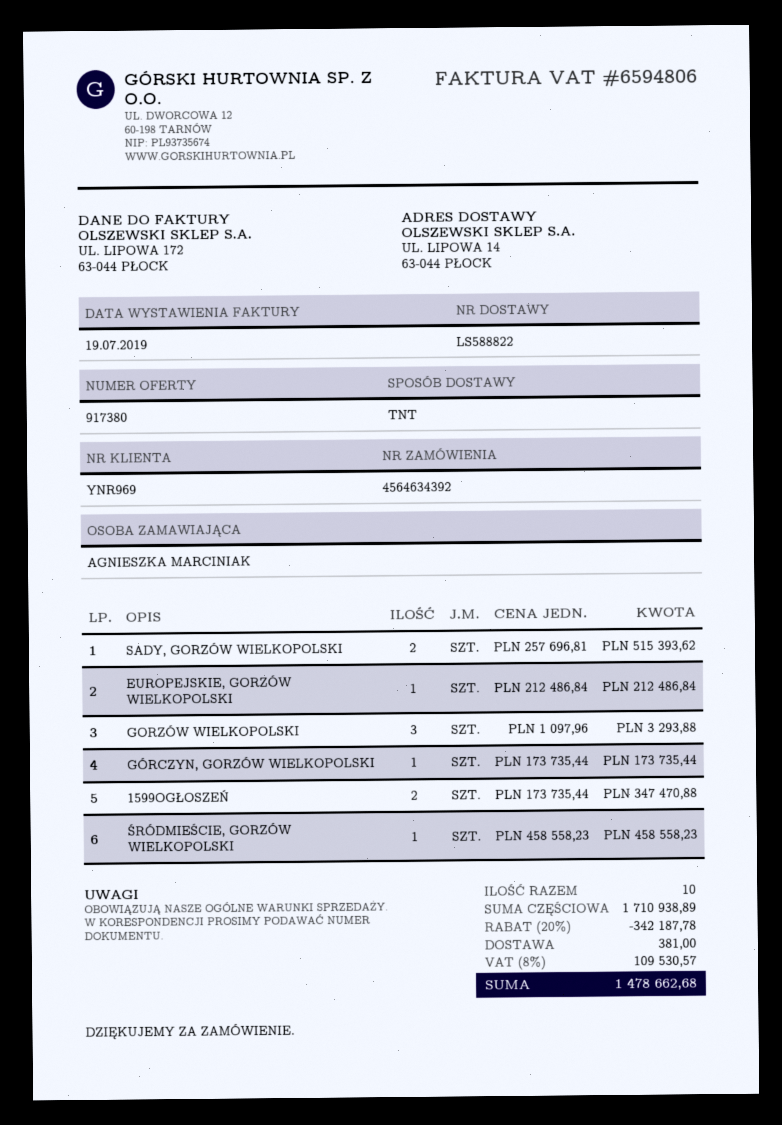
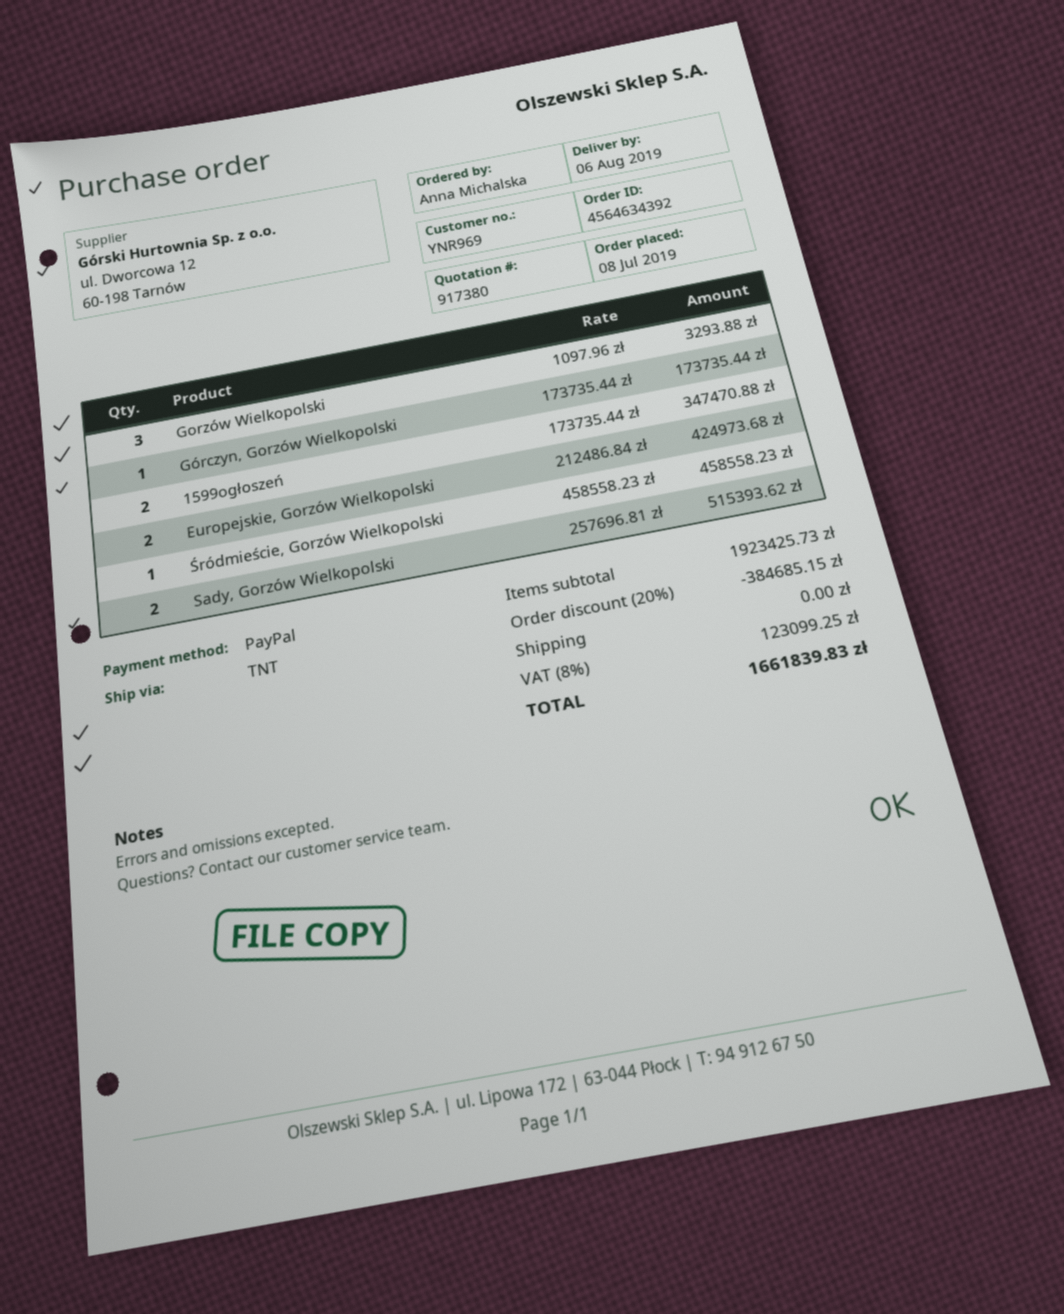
ordered by: AGNIESZKA MARCINIAK -> Anna Michalska
EUROPEJSKIE, GORZÓW WIELKOPOLSKI: 1 x 212486.84 = 212486.84 -> 2 x 212486.84 = 424973.68
subtotal: 1710938.89 -> 1923425.73
discount: 20% = 342187.78 -> 20% = 384685.15
shipping: 381.00 -> 0.00
tax: 8% = 109530.57 -> 8% = 123099.25
total: 1478662.68 -> 1661839.83

